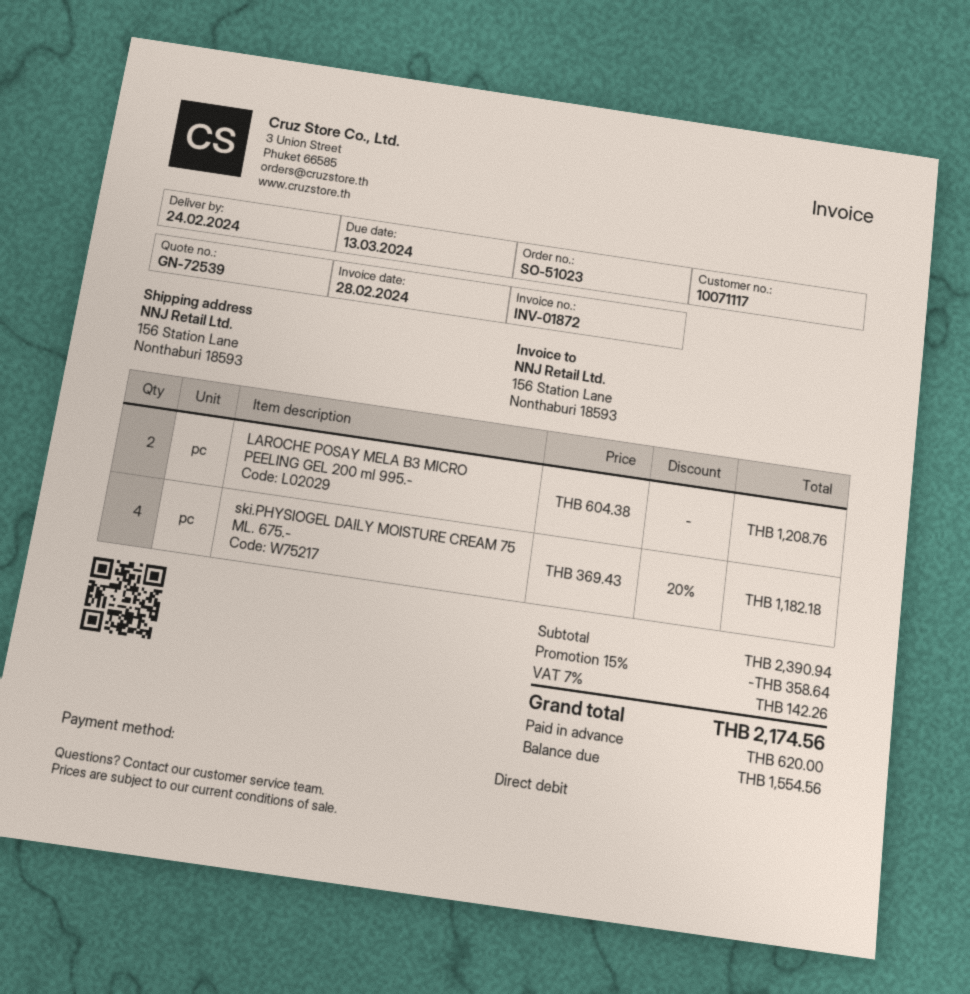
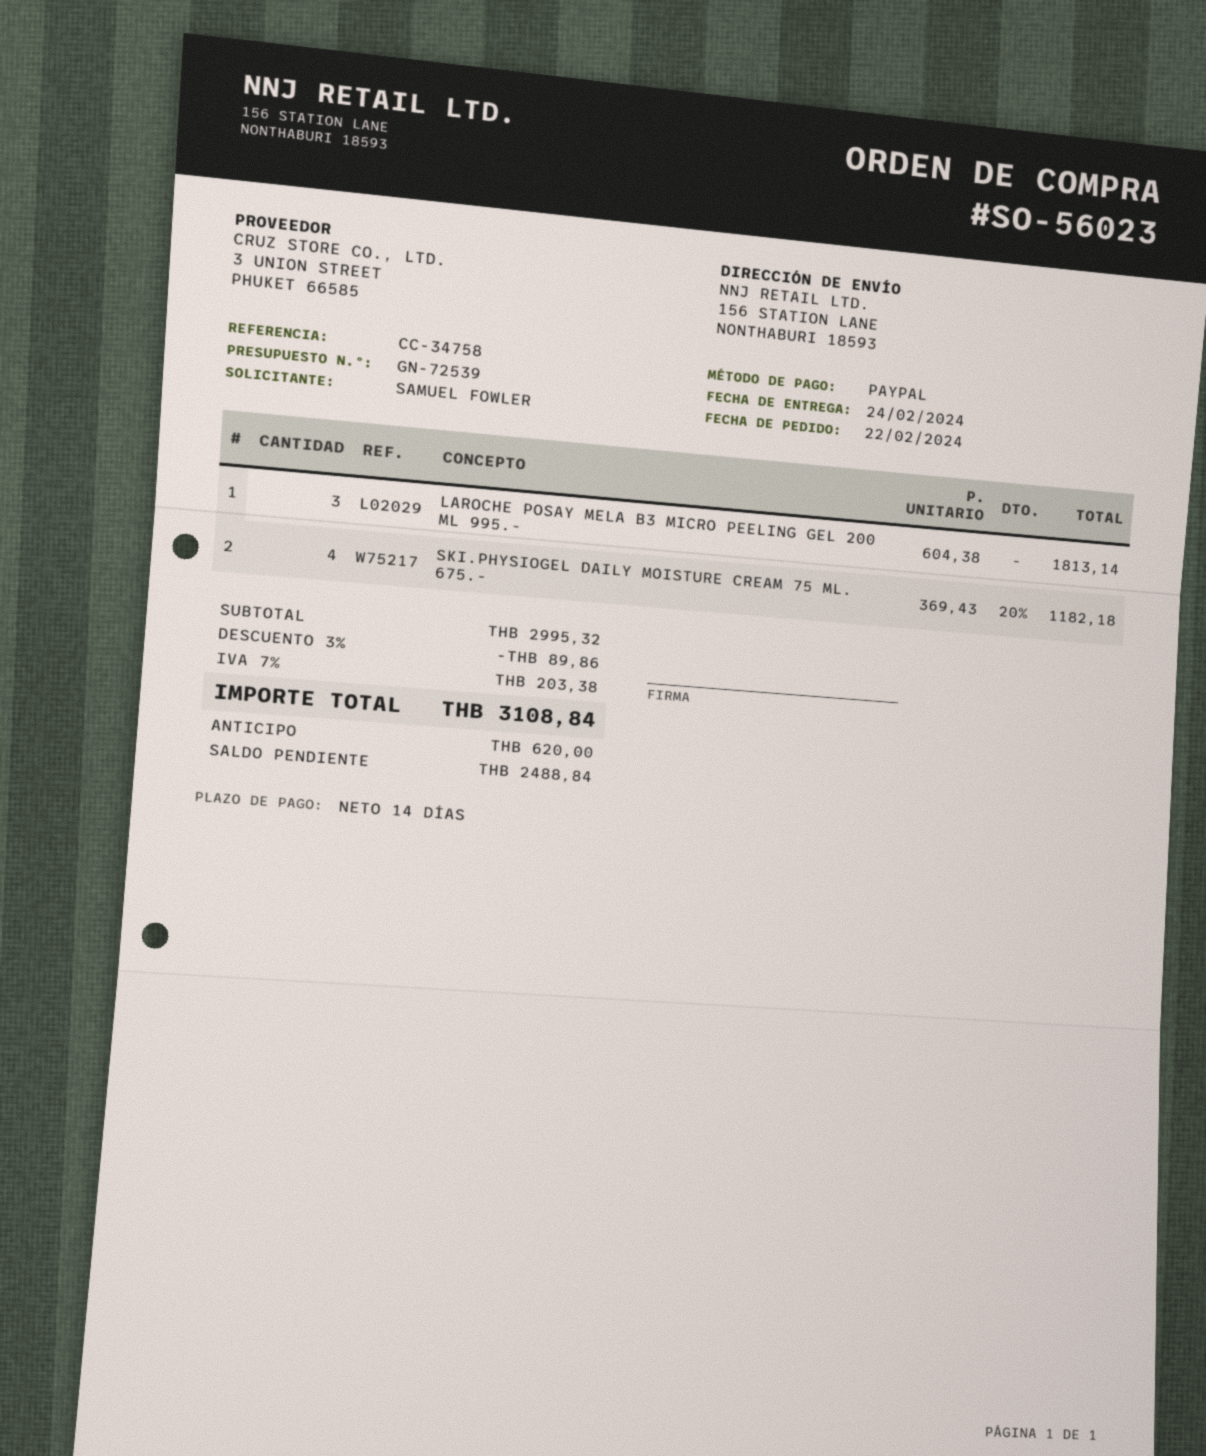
order number: SO-51023 -> SO-56023
payment method: direct debit -> PayPal
LAROCHE POSAY MELA B3 MICRO PEELING GEL 200 ml 995.-: 2 x 604.38 = 1208.76 -> 3 x 604.38 = 1813.14
subtotal: 2390.94 -> 2995.32
discount: 15% = 358.64 -> 3% = 89.86
tax: 7% = 142.26 -> 7% = 203.38
total: 2174.56 -> 3108.84
balance: 1554.56 -> 2488.84

